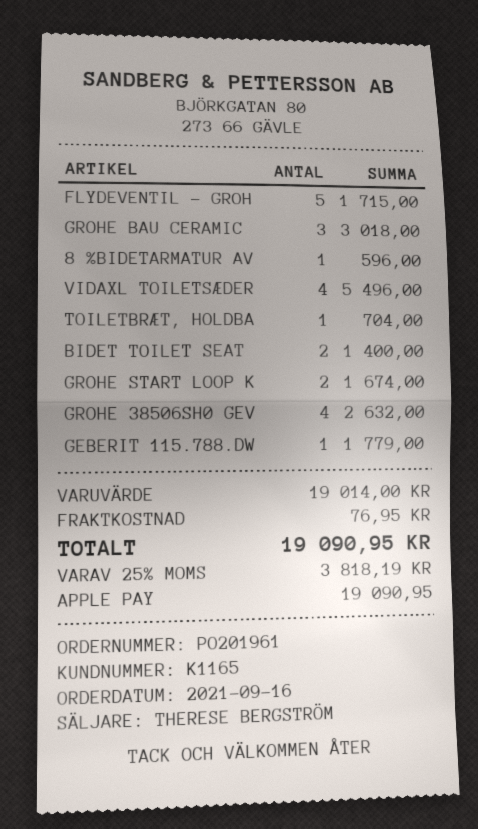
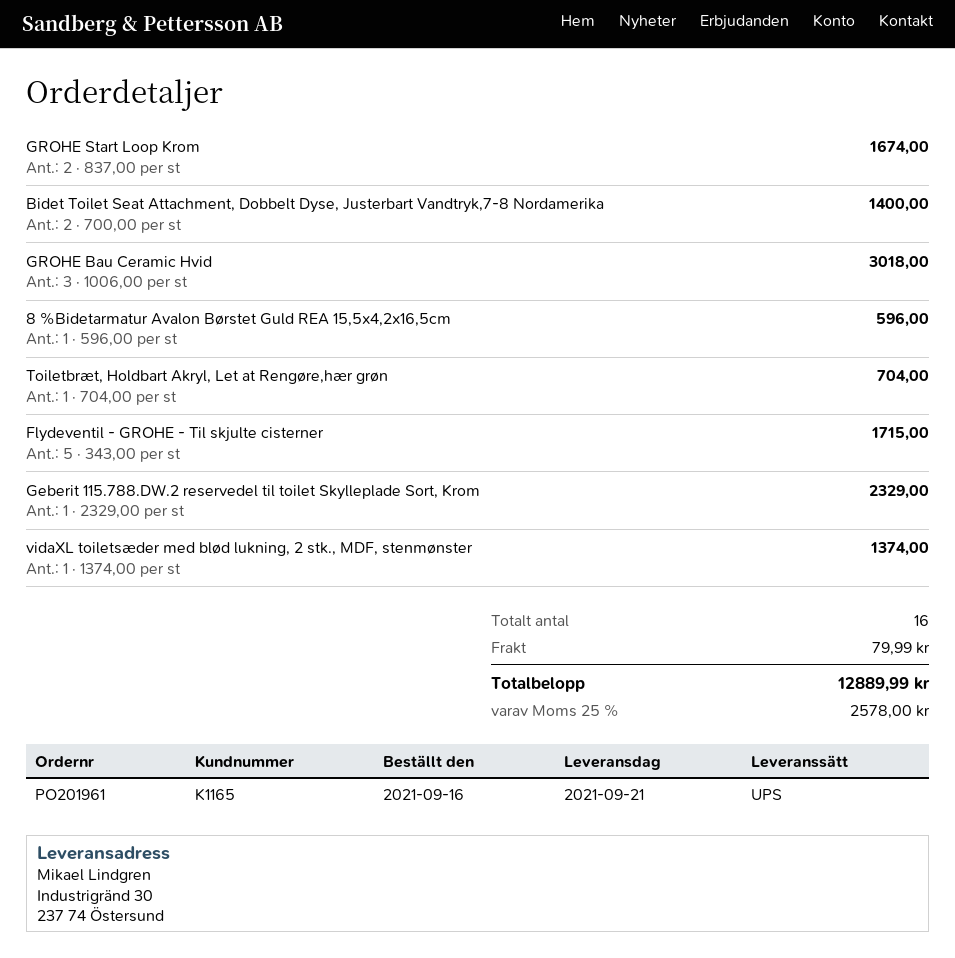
VIDAXL TOILETSÆDER: 4 for 5496.00 -> 1 for 1374.00
GROHE 38506SH0 GEV: 4 for 2632.00 -> none
GEBERIT 115.788.DW: 1 for 1779.00 -> 1 for 2329.00
shipping: 76.95 -> 79.99
tax: 25% = 3818.19 -> 25% = 2578.00
total: 19090.95 -> 12889.99

